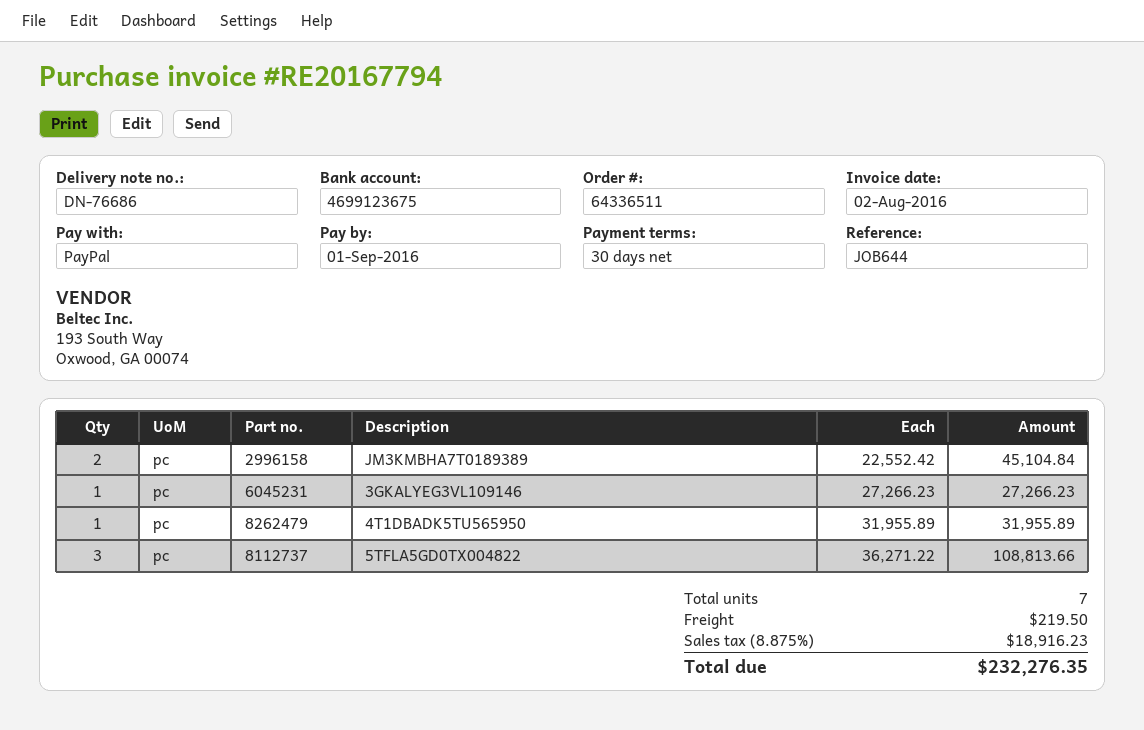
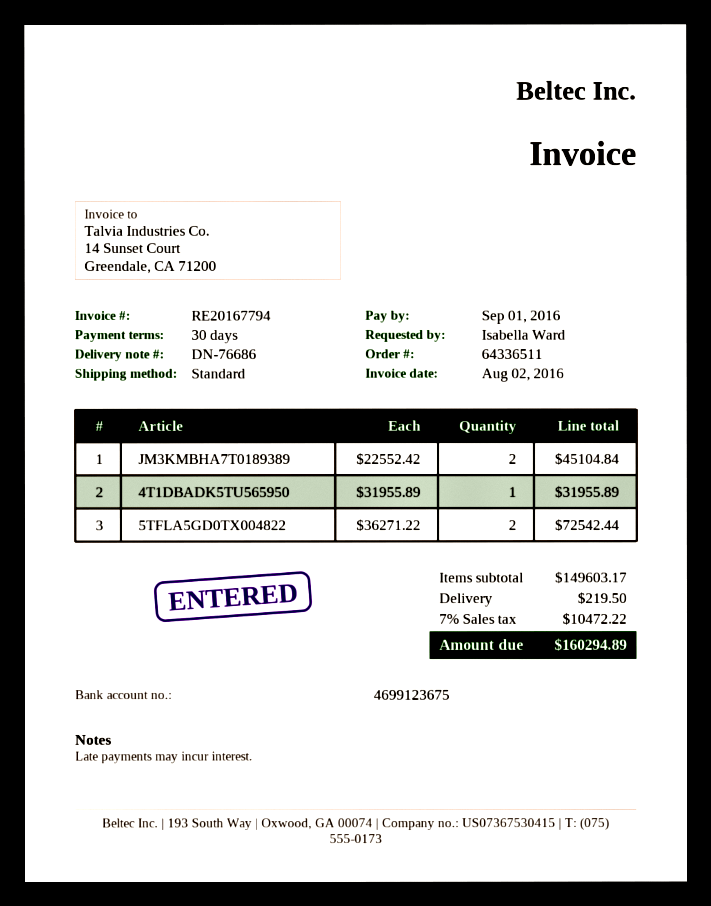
3GKALYEG3VL109146: 1 x 27266.23 = 27266.23 -> none
5TFLA5GD0TX004822: 3 x 36271.22 = 108813.66 -> 2 x 36271.22 = 72542.44
tax: 8.875% = 18916.23 -> 7% = 10472.22
total: 232276.35 -> 160294.89

